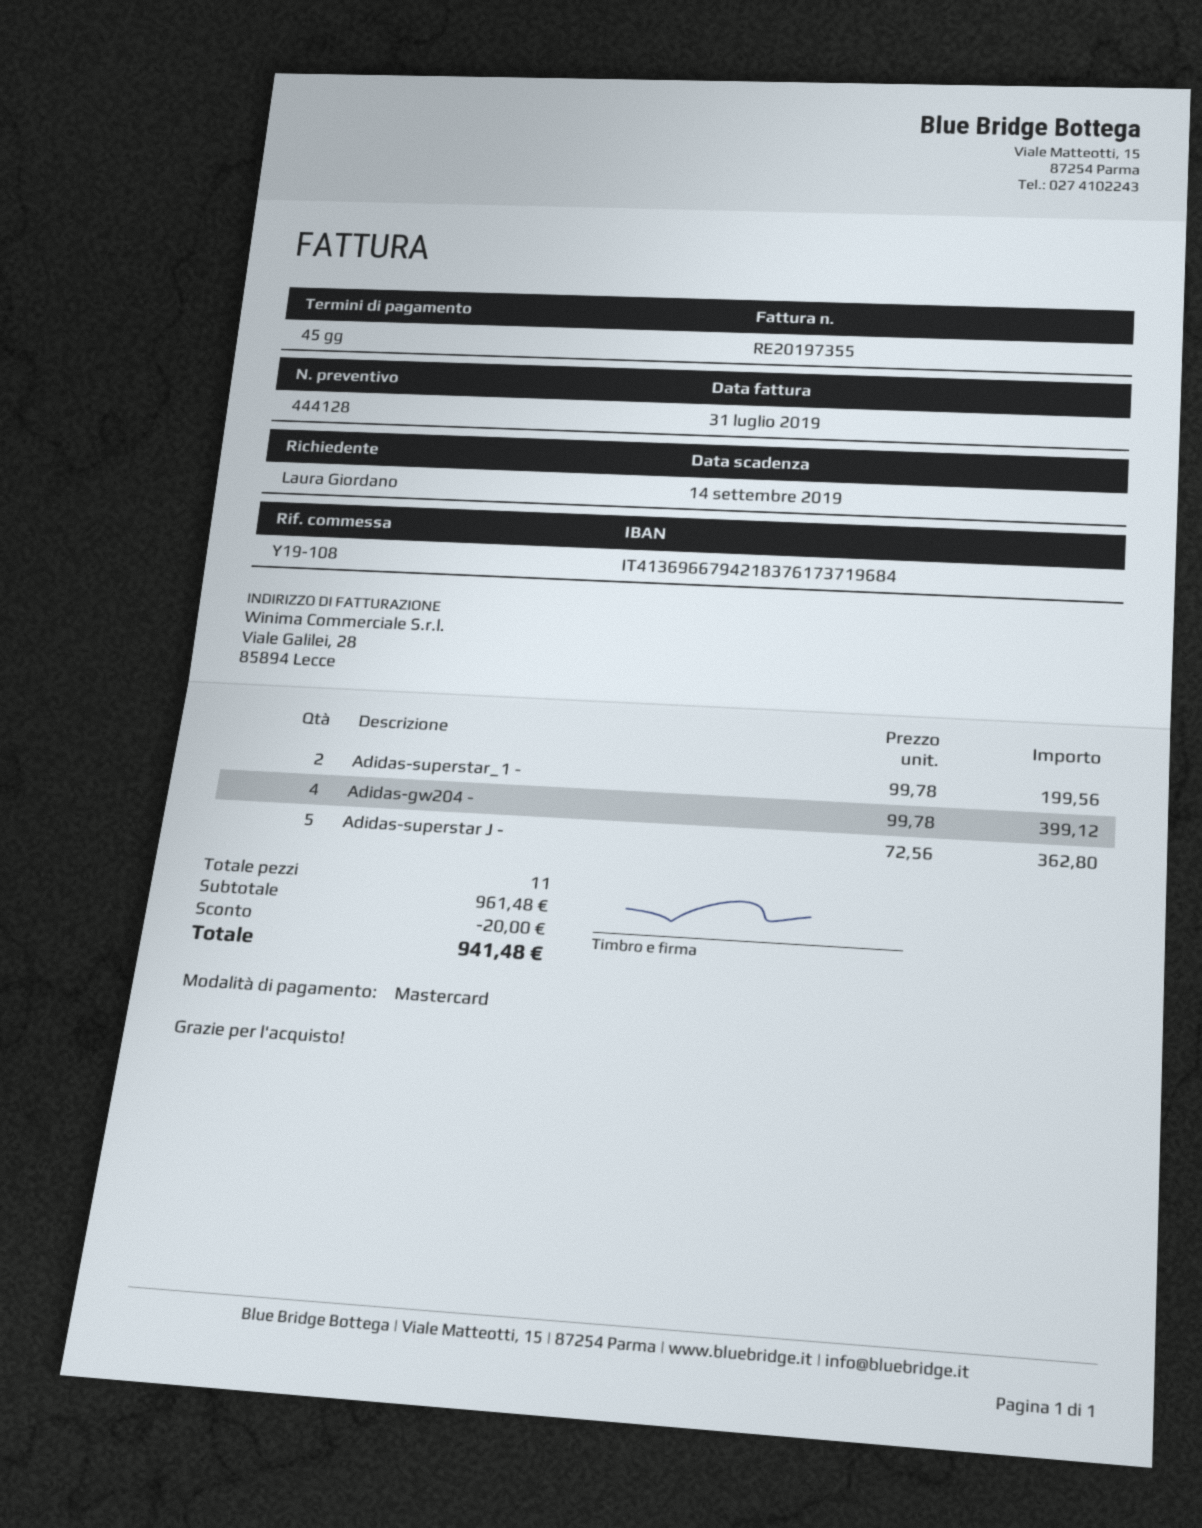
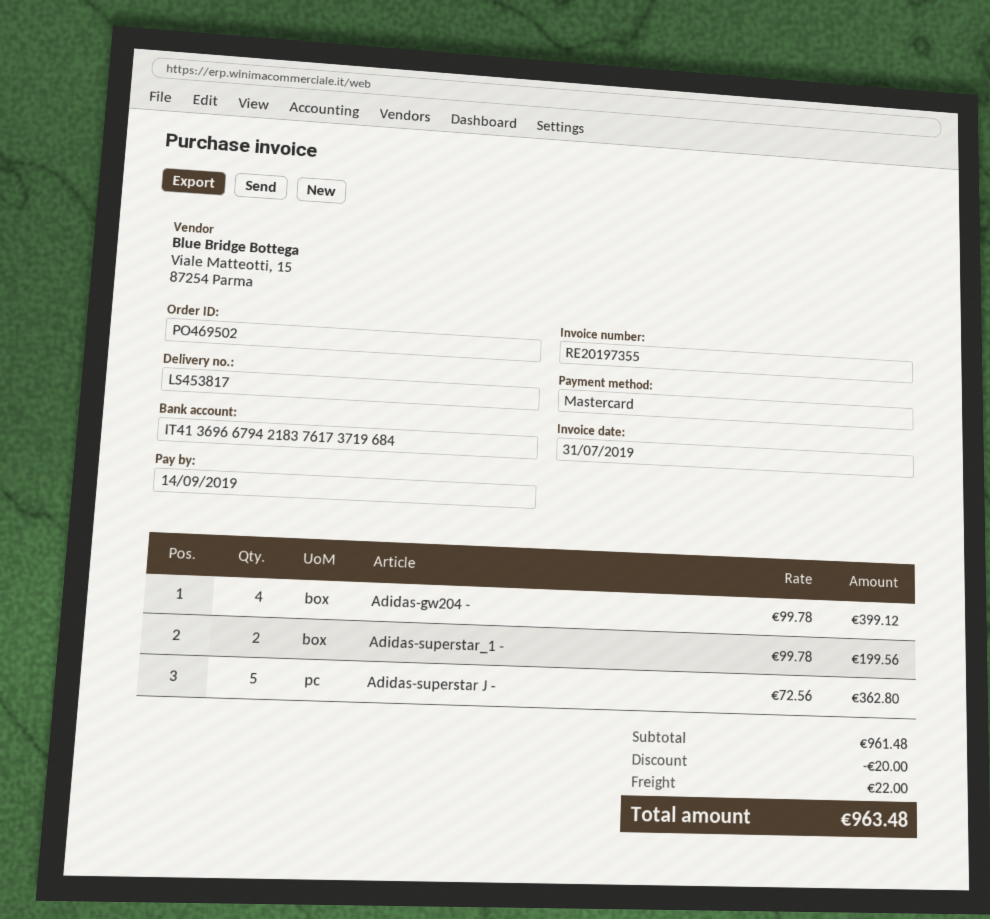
shipping: none -> 22.00
total: 941.48 -> 963.48

